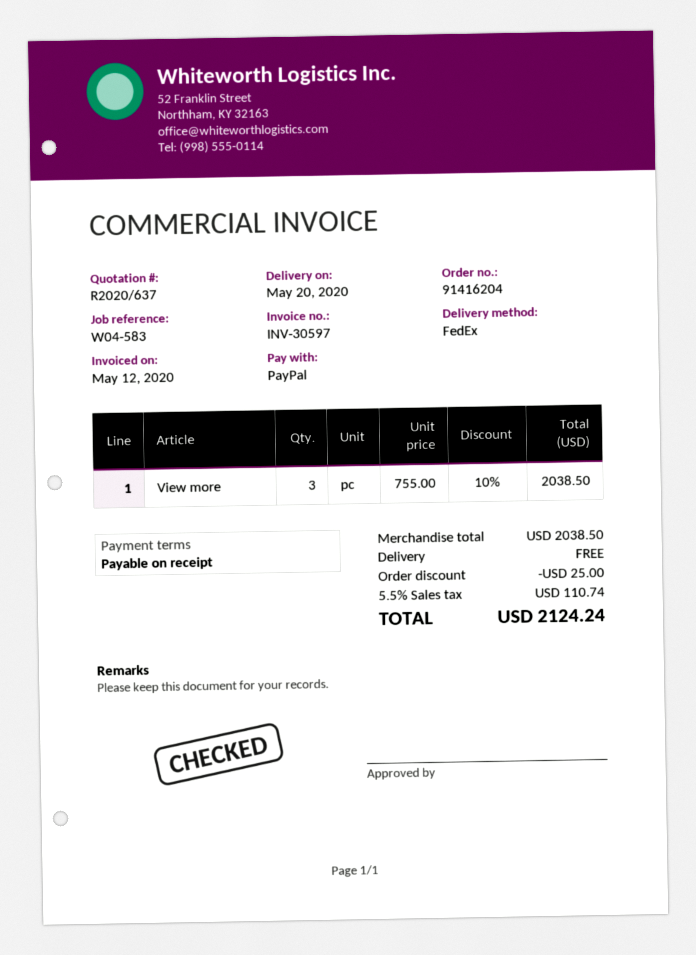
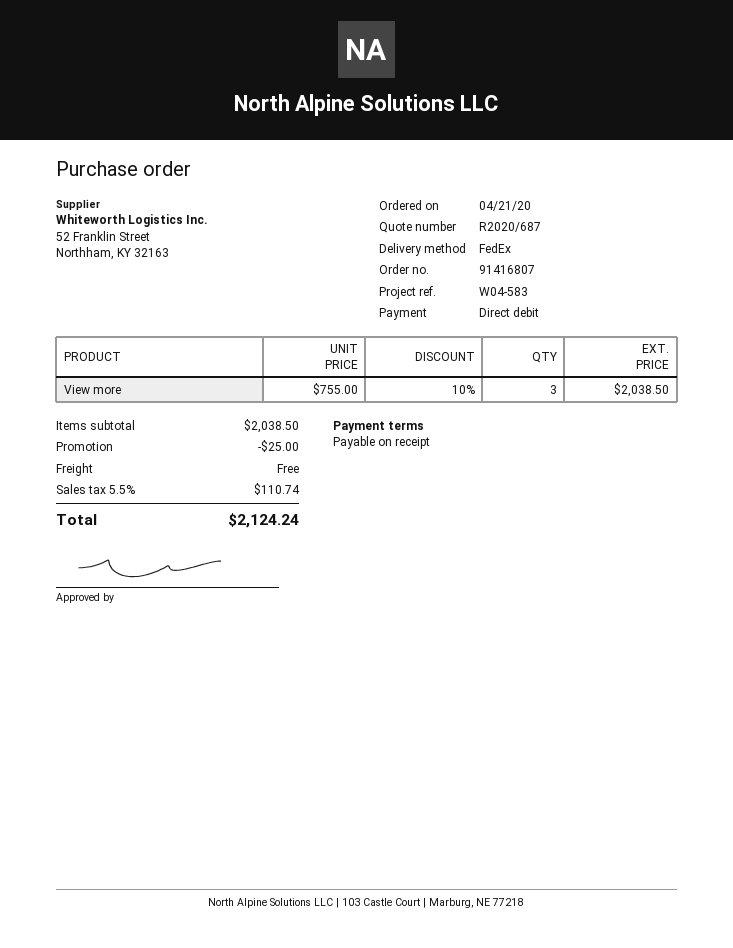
quote number: R2020/637 -> R2020/687
order number: 91416204 -> 91416807
payment method: PayPal -> direct debit

